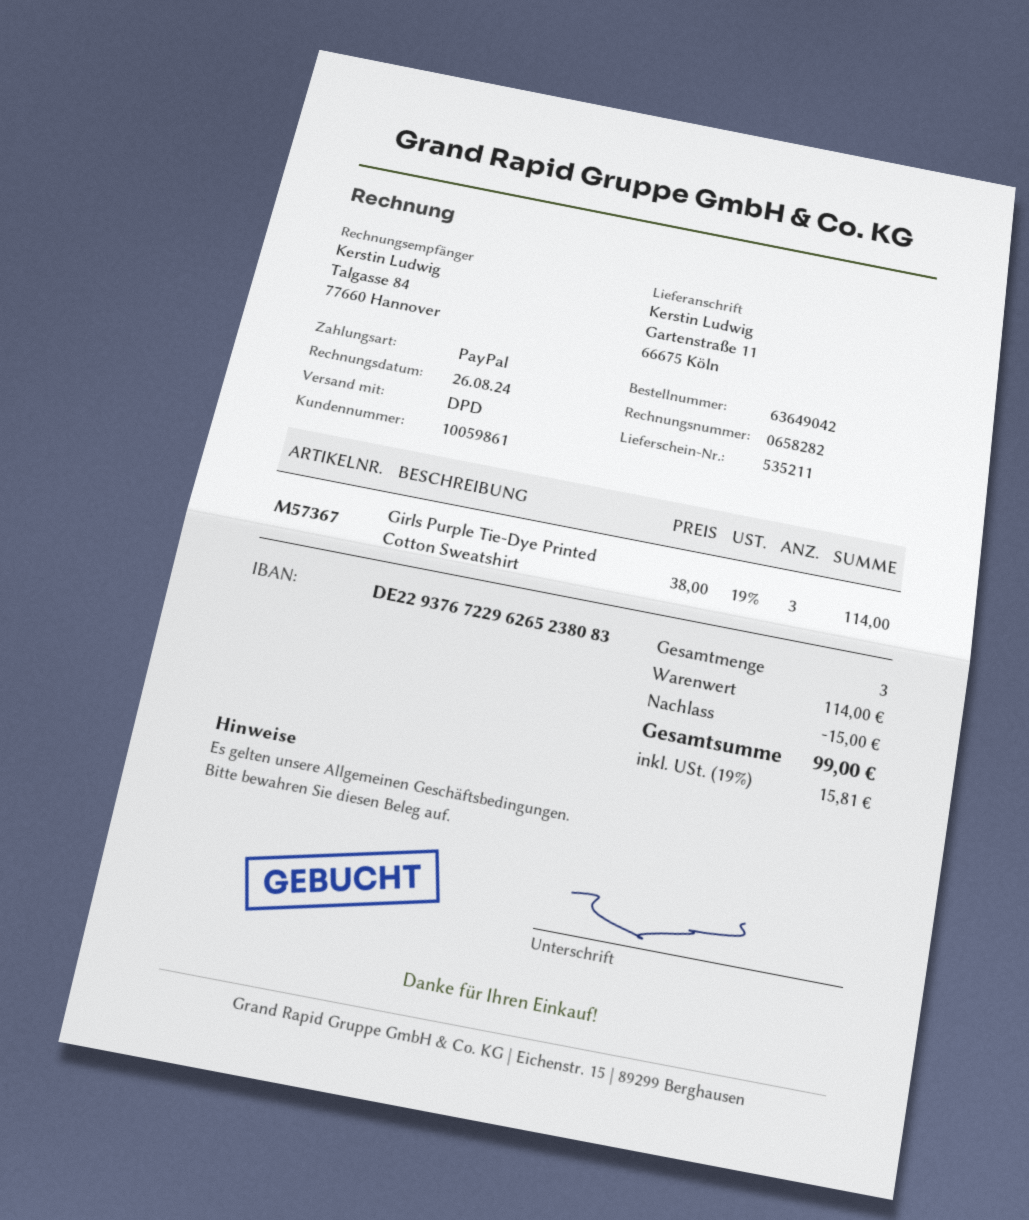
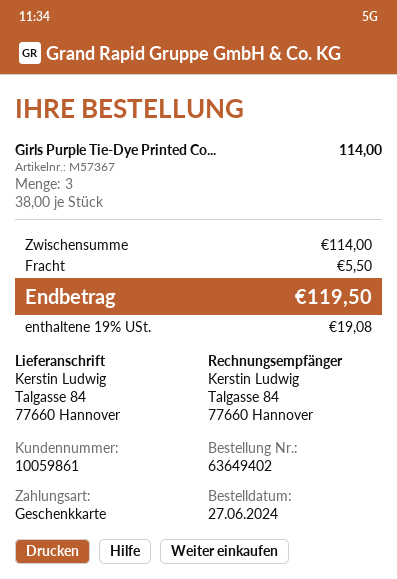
order number: 63649042 -> 63649402
payment method: PayPal -> gift card
ship to: Gartenstraße 11, 66675 Köln -> Talgasse 84, 77660 Hannover
discount: 15.00 -> none
shipping: none -> 5.50
tax: 19% = 15.81 -> 19% = 19.08
total: 99.00 -> 119.50

